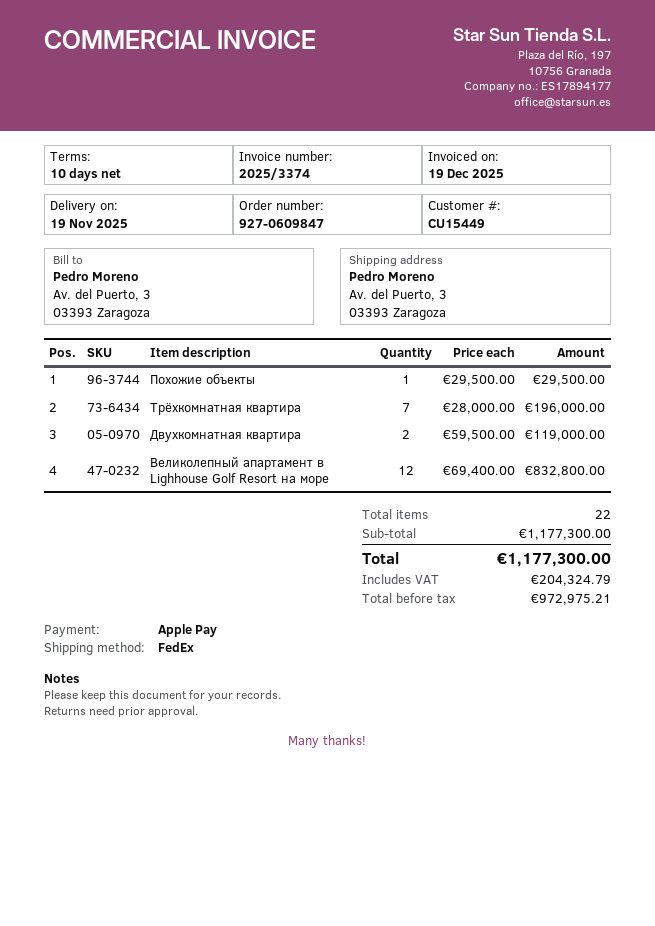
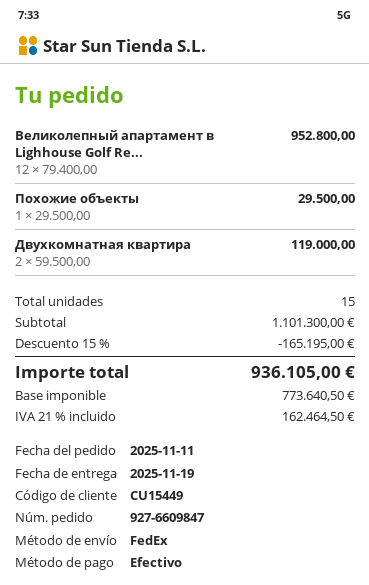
order number: 927-0609847 -> 927-6609847
payment method: Apple Pay -> cash
Трёхкомнатная квартира: 7 x 28000.00 = 196000.00 -> none
Великолепный апартамент в Lighhouse Golf Resort на море: 12 x 69400.00 = 832800.00 -> 12 x 79400.00 = 952800.00
total quantity: 22 -> 15
subtotal: 1177300.00 -> 1101300.00
discount: none -> 15% = 165195.00
net: 972975.21 -> 773640.50
tax: 204324.79 -> 162464.50
total: 1177300.00 -> 936105.00

